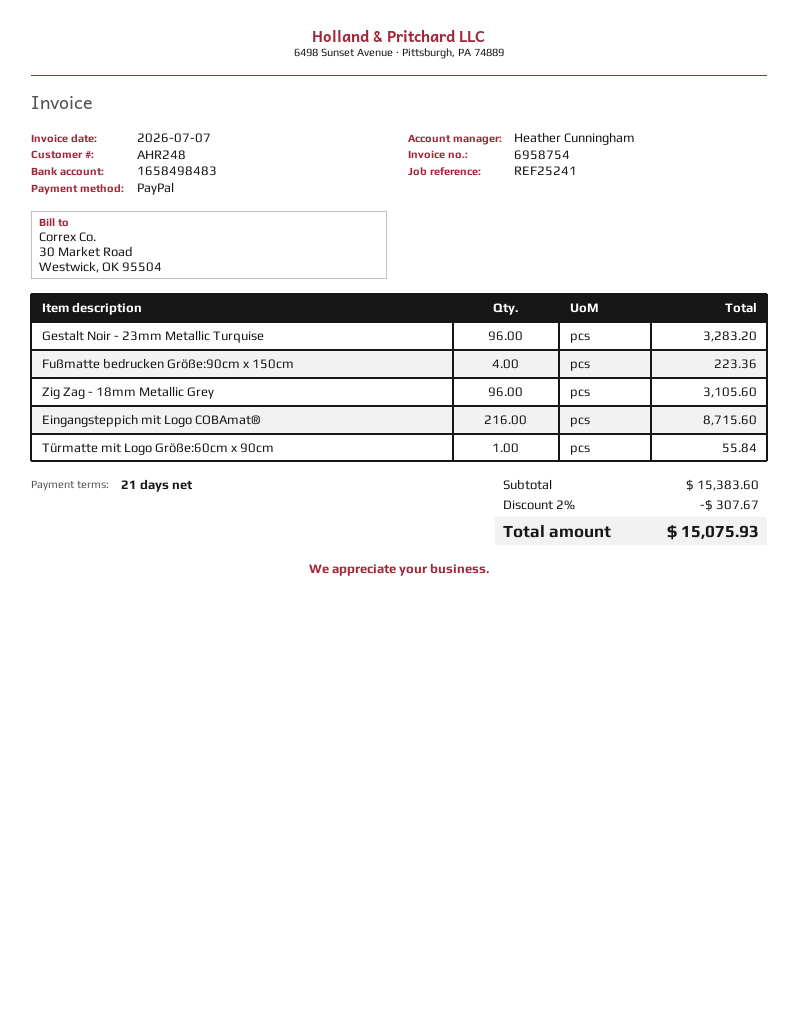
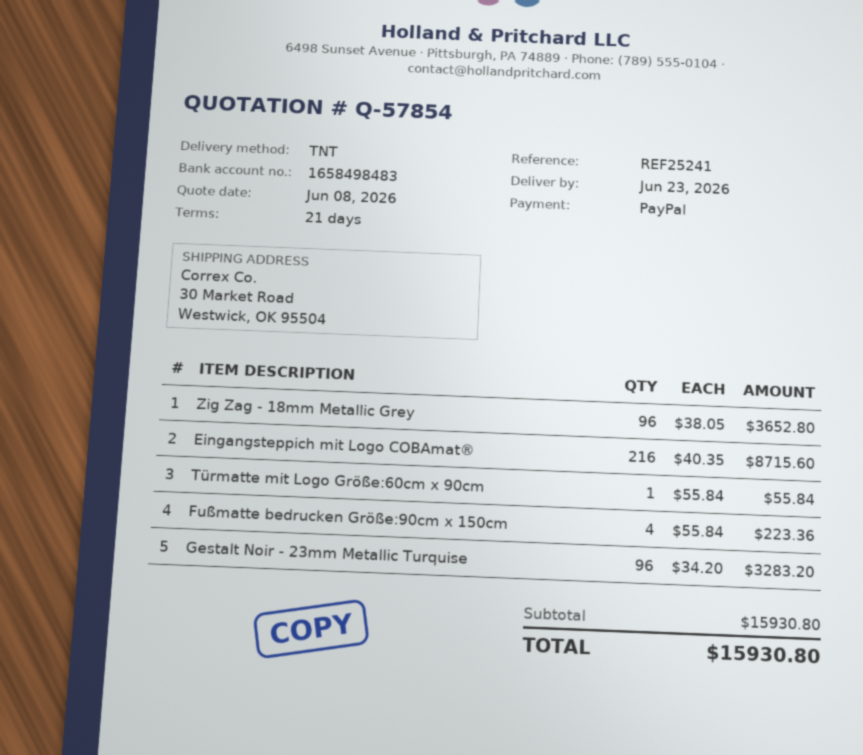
Zig Zag - 18mm Metallic Grey: 96 for 3105.60 -> 96 for 3652.80
subtotal: 15383.60 -> 15930.80
discount: 2% = 307.67 -> none
total: 15075.93 -> 15930.80

